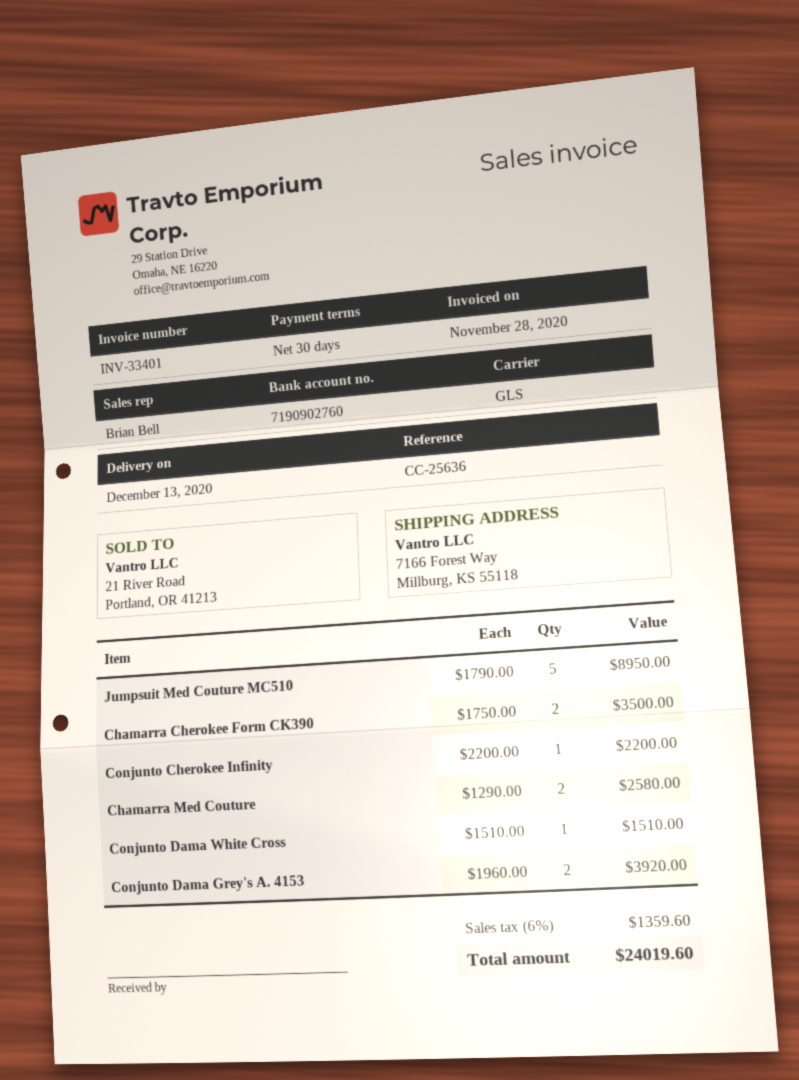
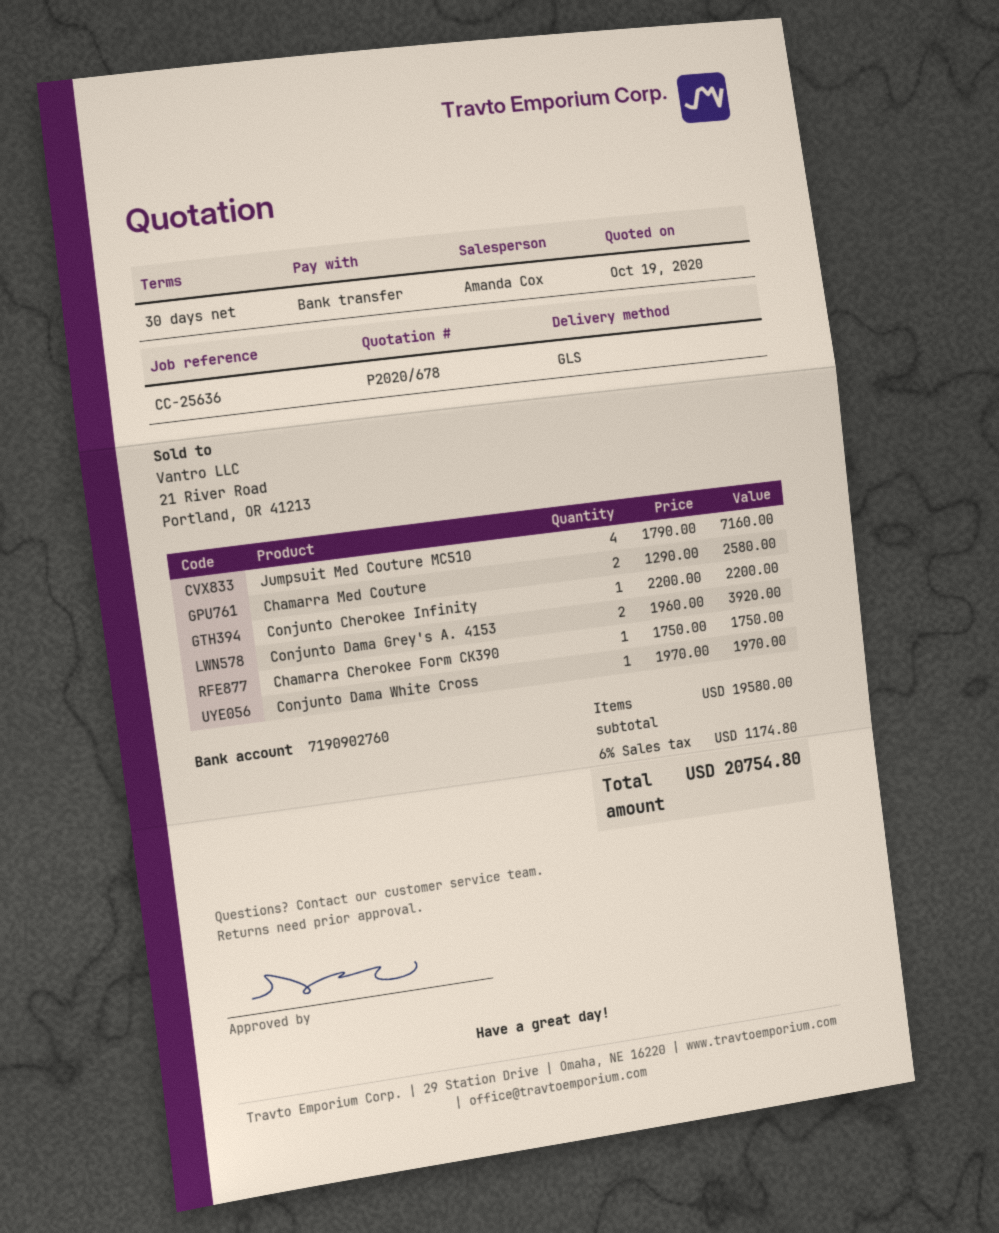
sales rep: Brian Bell -> Amanda Cox
Jumpsuit Med Couture MC510: 5 x 1790.00 = 8950.00 -> 4 x 1790.00 = 7160.00
Chamarra Cherokee Form CK390: 2 x 1750.00 = 3500.00 -> 1 x 1750.00 = 1750.00
Conjunto Dama White Cross: 1 x 1510.00 = 1510.00 -> 1 x 1970.00 = 1970.00
tax: 6% = 1359.60 -> 6% = 1174.80
total: 24019.60 -> 20754.80

